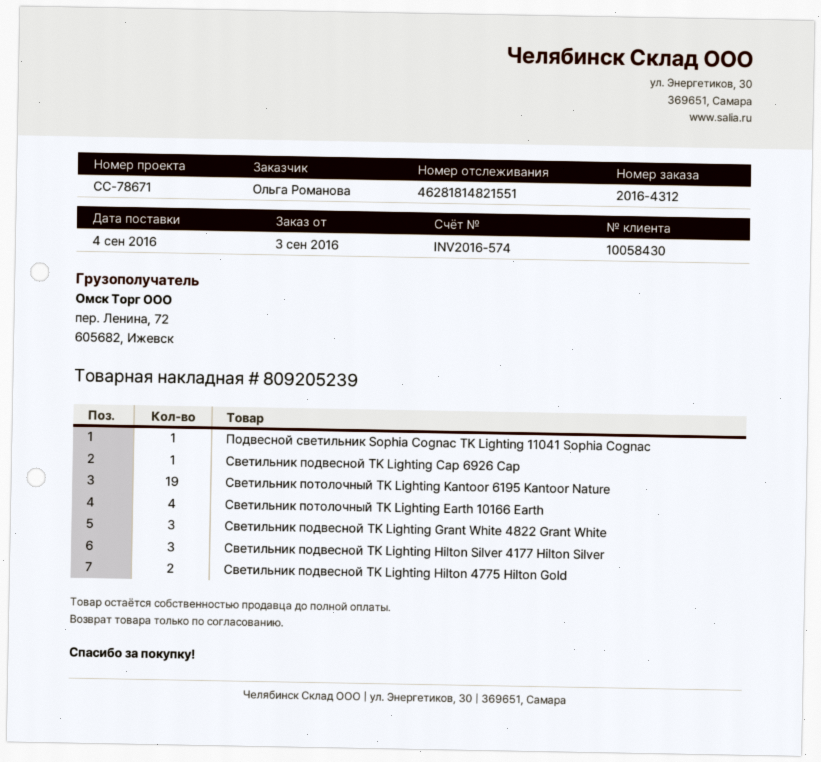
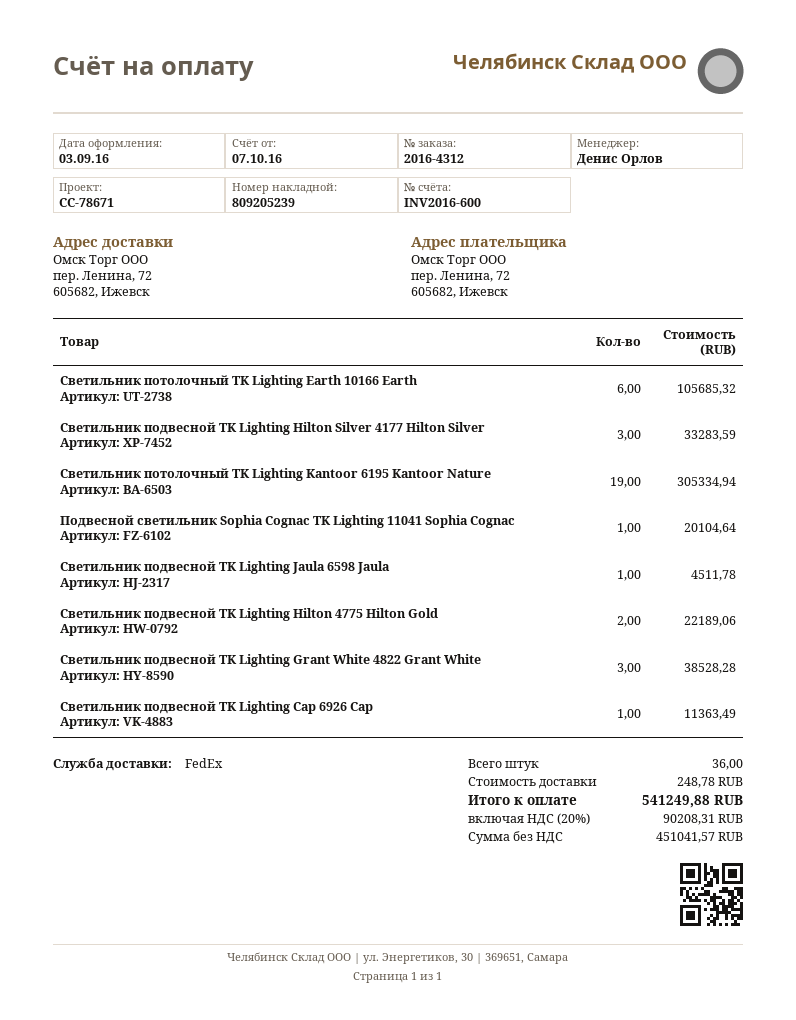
invoice number: INV2016-574 -> INV2016-600
Светильник потолочный TK Lighting Earth 10166 Earth: 4 -> 6
Светильник подвесной TK Lighting Jaula 6598 Jaula: none -> 1

